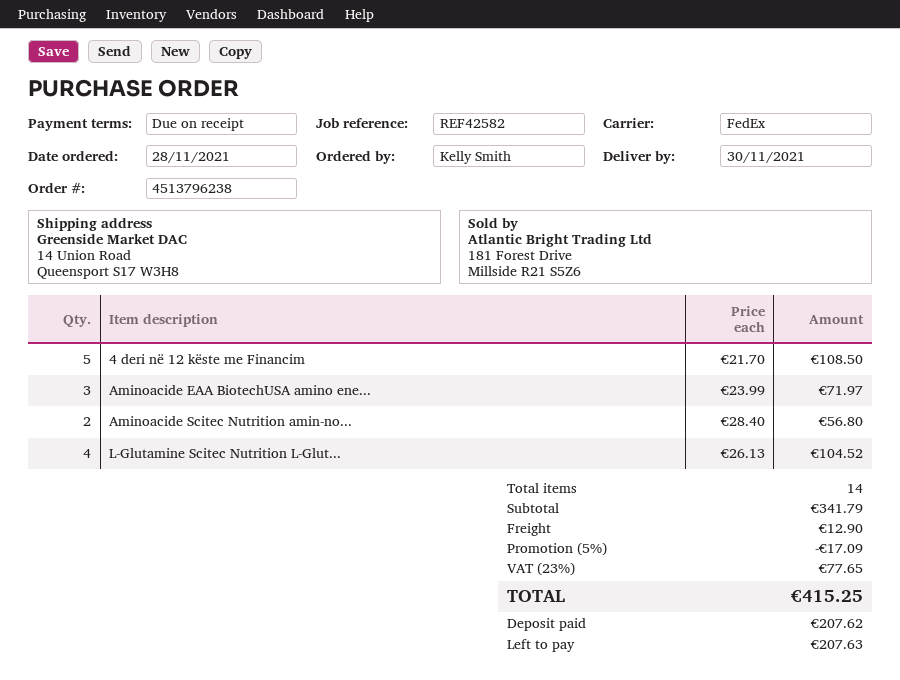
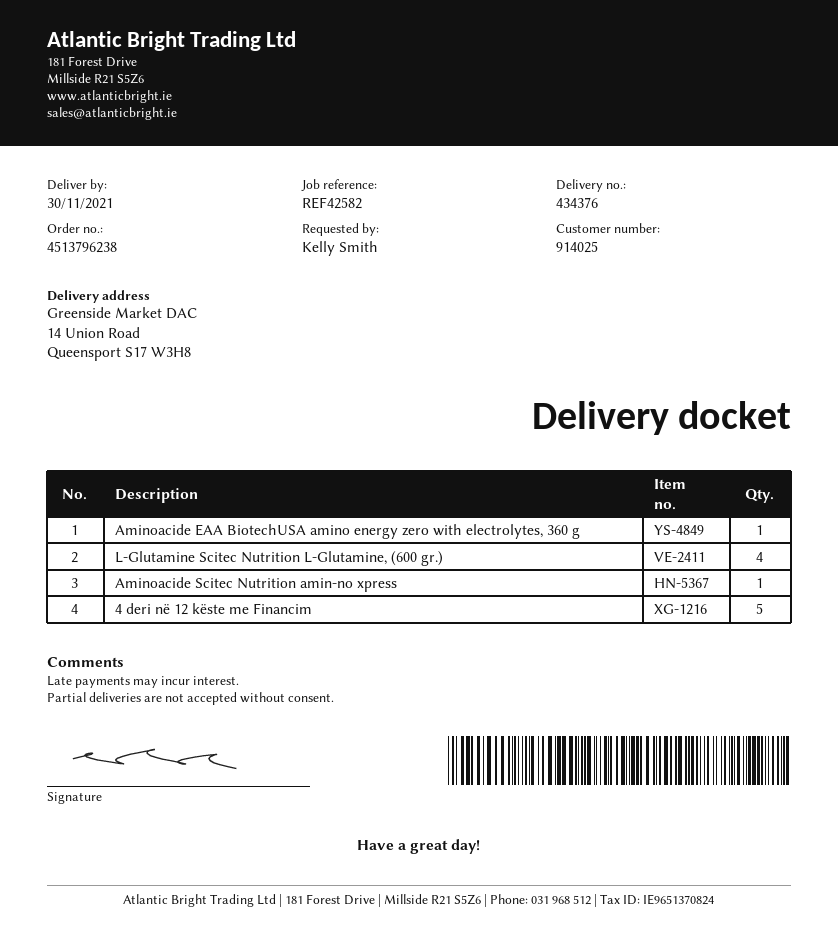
Aminoacide EAA BiotechUSA amino ene...: 3 -> 1
Aminoacide Scitec Nutrition amin-no...: 2 -> 1

